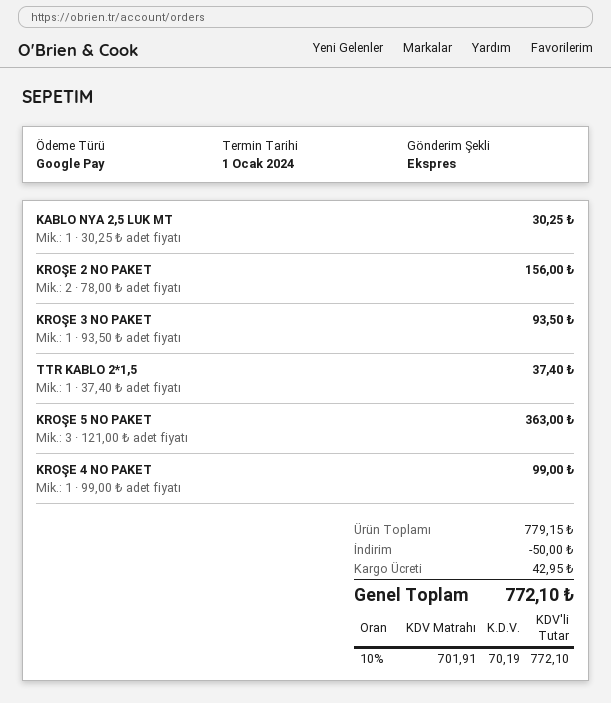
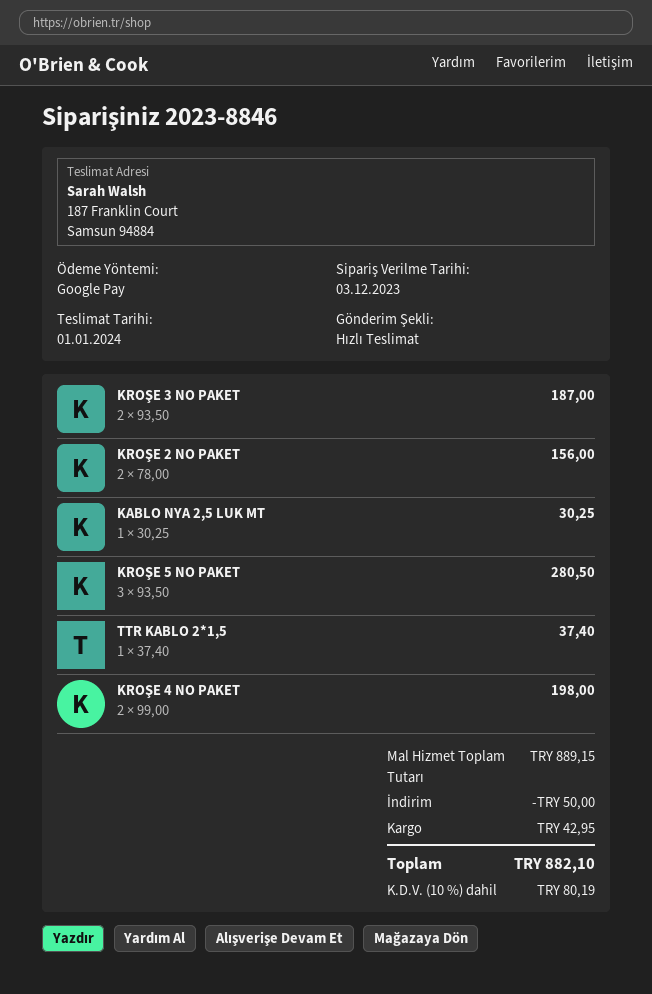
KROŞE 3 NO PAKET: 1 x 93.50 = 93.50 -> 2 x 93.50 = 187.00
KROŞE 5 NO PAKET: 3 x 121.00 = 363.00 -> 3 x 93.50 = 280.50
KROŞE 4 NO PAKET: 1 x 99.00 = 99.00 -> 2 x 99.00 = 198.00
subtotal: 779.15 -> 889.15
tax: 10% = 70.19 -> 10% = 80.19
total: 772.10 -> 882.10

